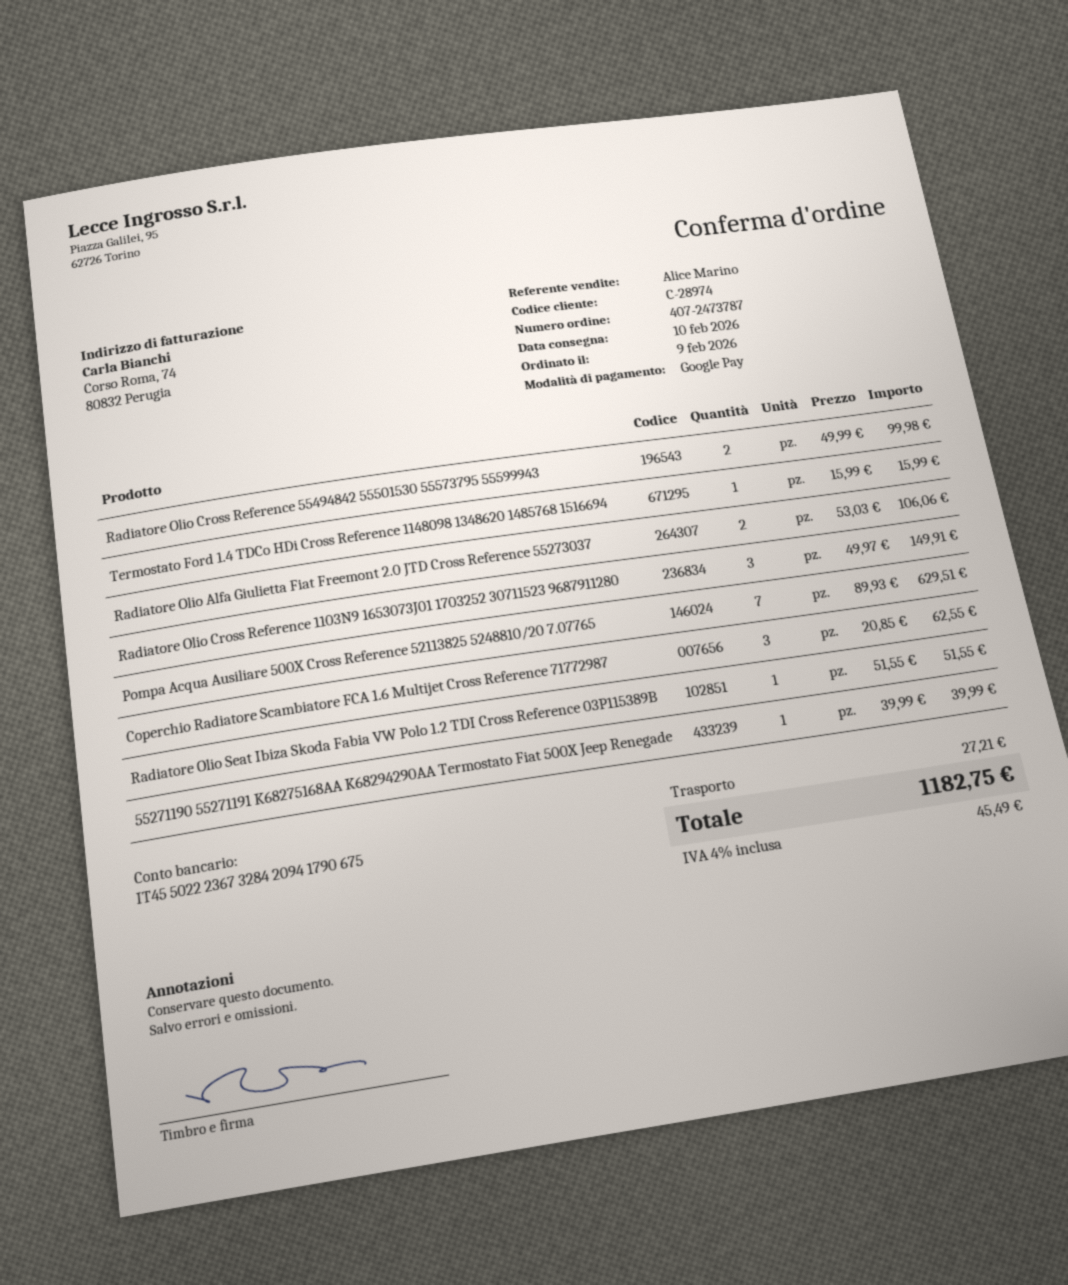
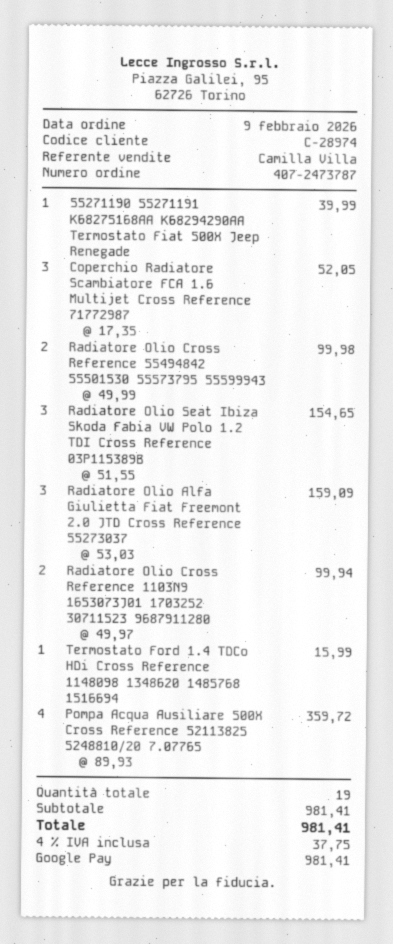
sales rep: Alice Marino -> Camilla Villa
Radiatore Olio Alfa Giulietta Fiat Freemont 2.0 JTD Cross Reference 55273037: 2 x 53.03 = 106.06 -> 3 x 53.03 = 159.09
Radiatore Olio Cross Reference 1103N9 1653073J01 1703252 30711523 9687911280: 3 x 49.97 = 149.91 -> 2 x 49.97 = 99.94
Pompa Acqua Ausiliare 500X Cross Reference 52113825 5248810/20 7.07765: 7 x 89.93 = 629.51 -> 4 x 89.93 = 359.72
Coperchio Radiatore Scambiatore FCA 1.6 Multijet Cross Reference 71772987: 3 x 20.85 = 62.55 -> 3 x 17.35 = 52.05
Radiatore Olio Seat Ibiza Skoda Fabia VW Polo 1.2 TDI Cross Reference 03P115389B: 1 x 51.55 = 51.55 -> 3 x 51.55 = 154.65
shipping: 27.21 -> none
tax: 4% = 45.49 -> 4% = 37.75
total: 1182.75 -> 981.41

